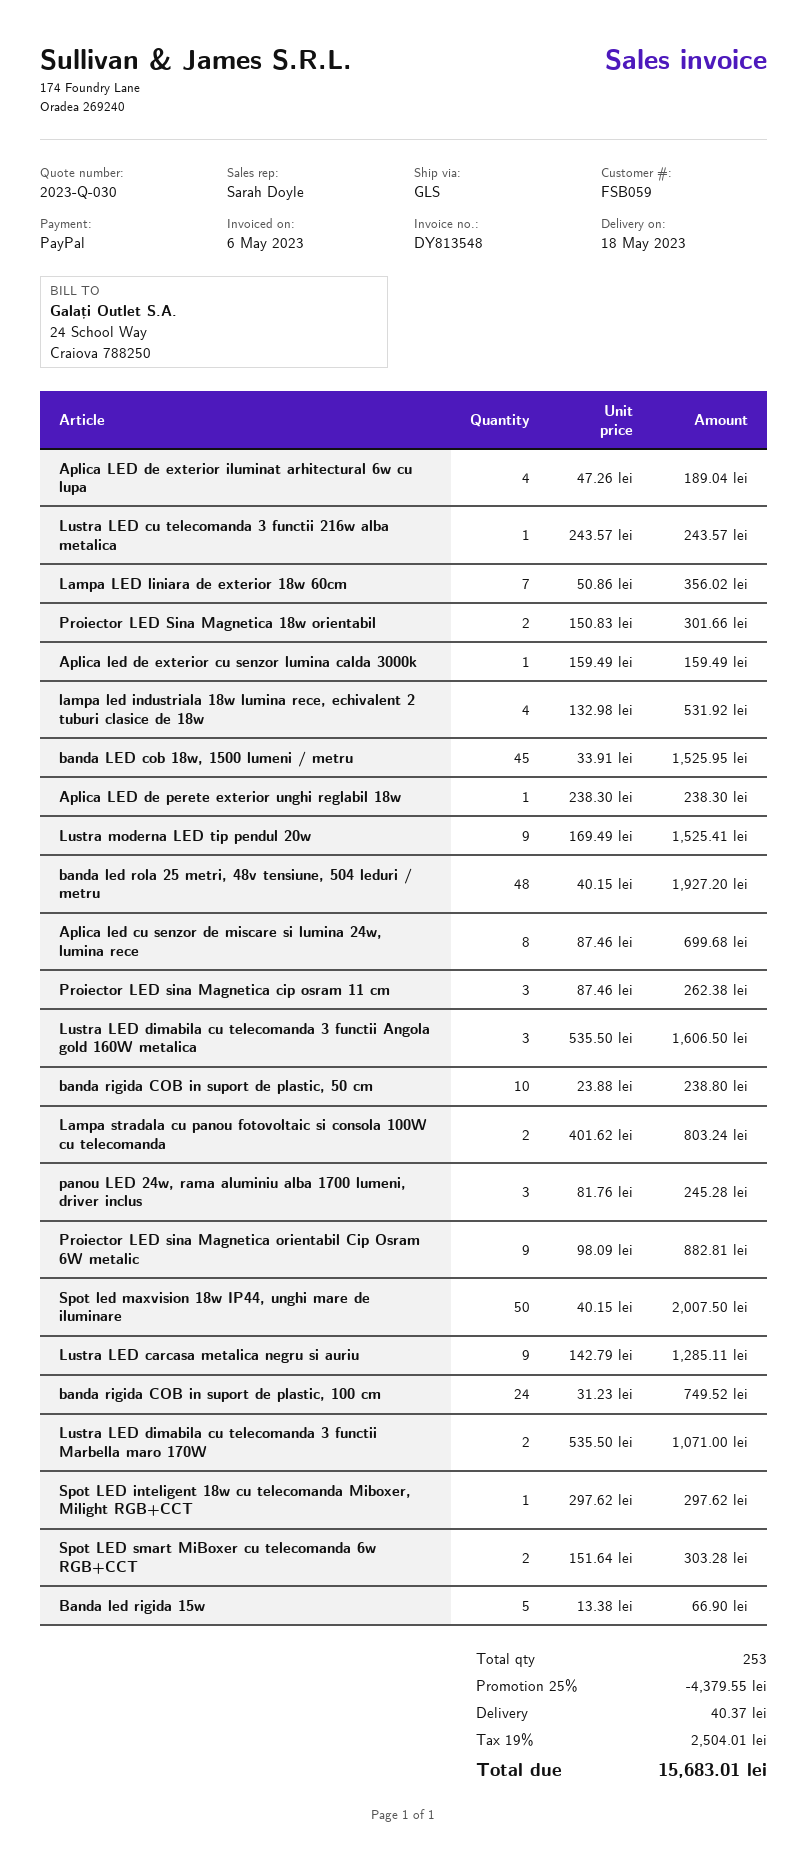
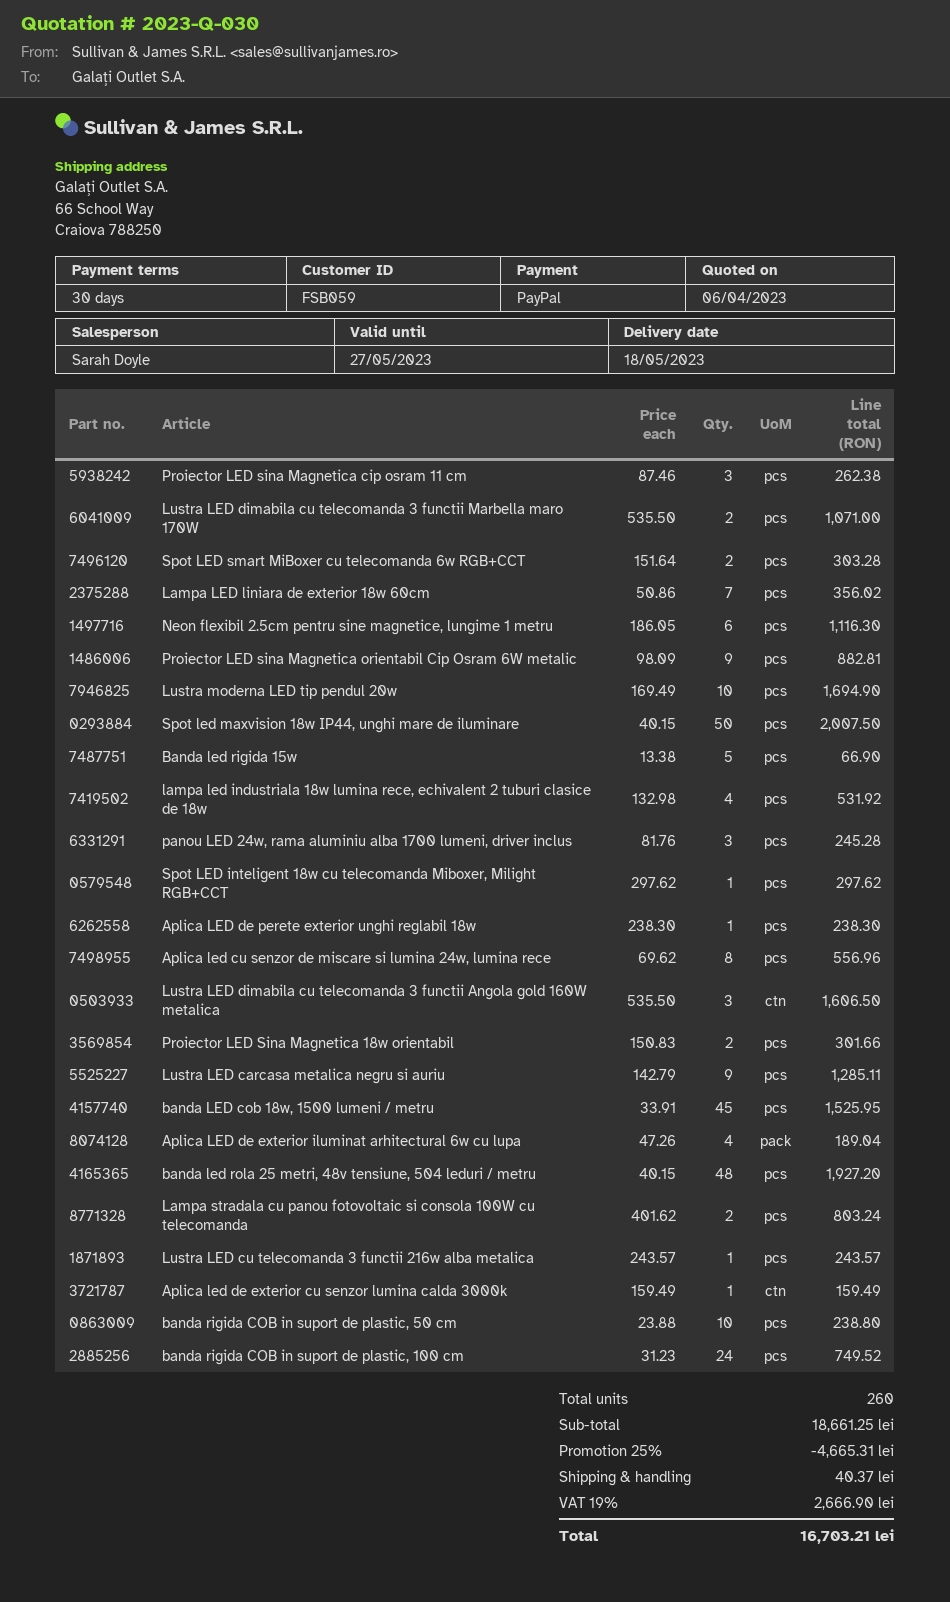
Lustra moderna LED tip pendul 20w: 9 x 169.49 = 1525.41 -> 10 x 169.49 = 1694.90
Aplica led cu senzor de miscare si lumina 24w, lumina rece: 8 x 87.46 = 699.68 -> 8 x 69.62 = 556.96
Neon flexibil 2.5cm pentru sine magnetice, lungime 1 metru: none -> 6 x 186.05 = 1116.30
total quantity: 253 -> 260
discount: 25% = 4379.55 -> 25% = 4665.31
tax: 19% = 2504.01 -> 19% = 2666.90
total: 15683.01 -> 16703.21

